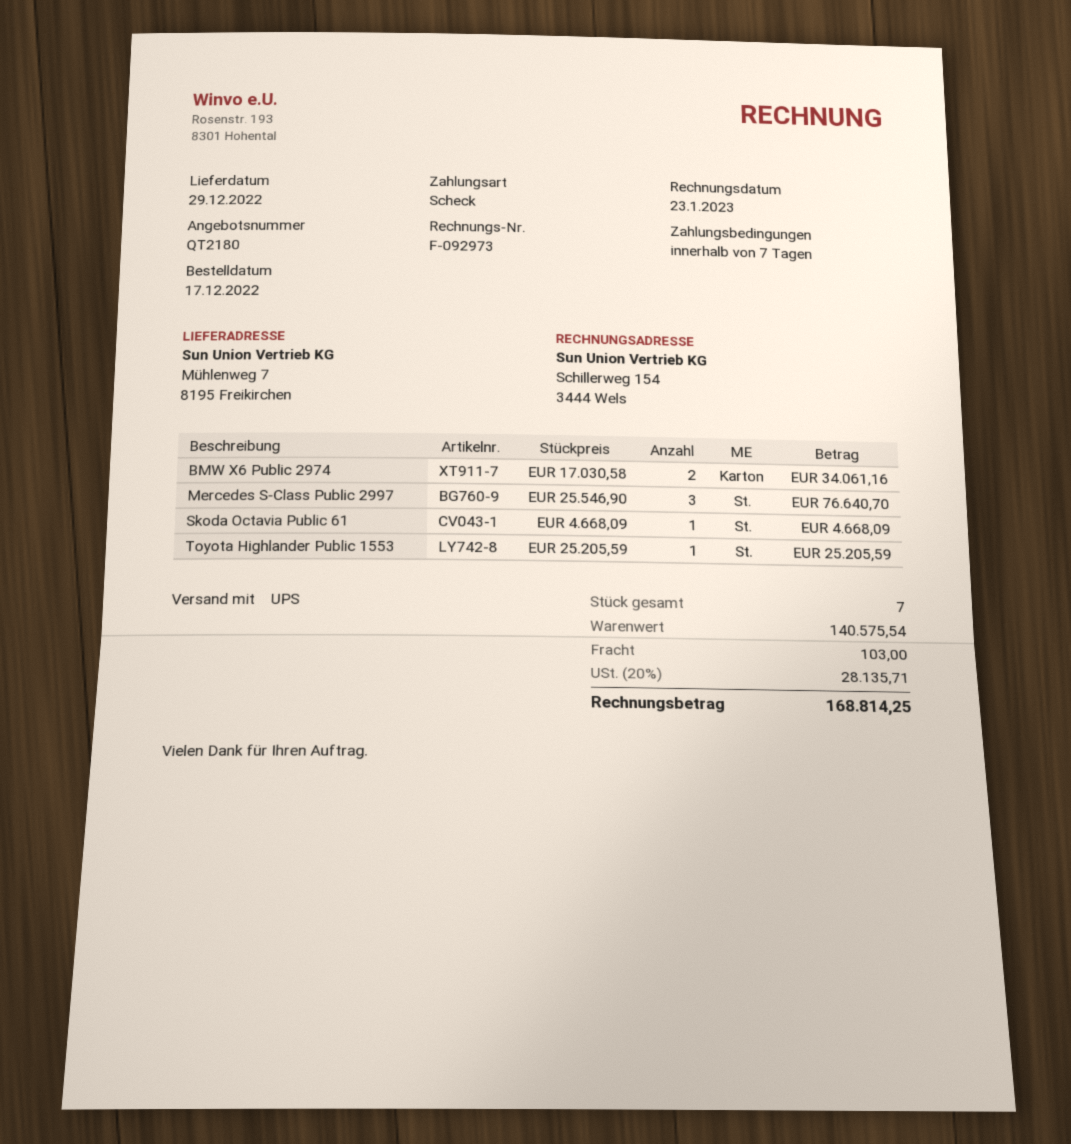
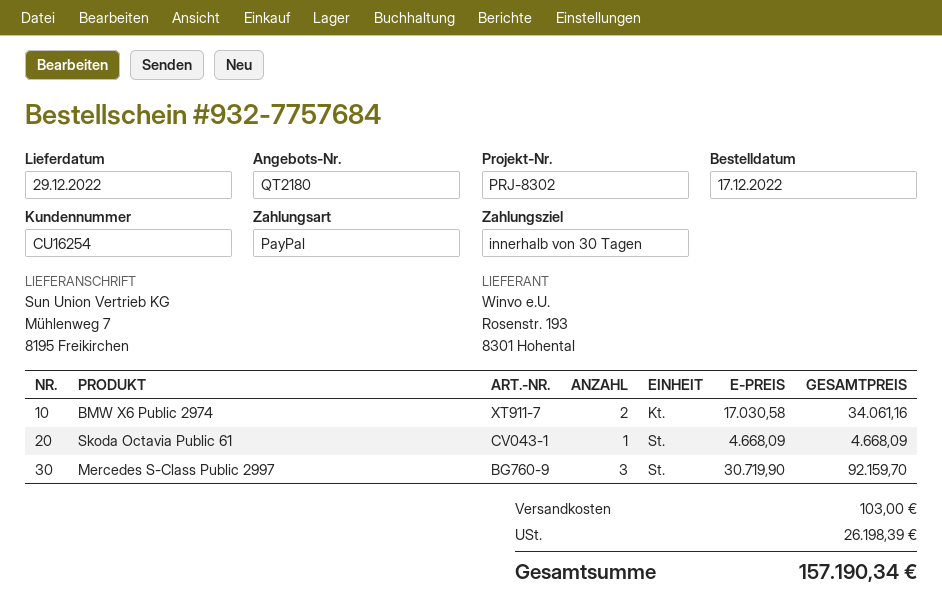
payment terms: 7 days -> 30 days
payment method: cheque -> PayPal
Mercedes S-Class Public 2997: 3 x 25546.90 = 76640.70 -> 3 x 30719.90 = 92159.70
Toyota Highlander Public 1553: 1 x 25205.59 = 25205.59 -> none
tax: 28135.71 -> 26198.39
total: 168814.25 -> 157190.34

